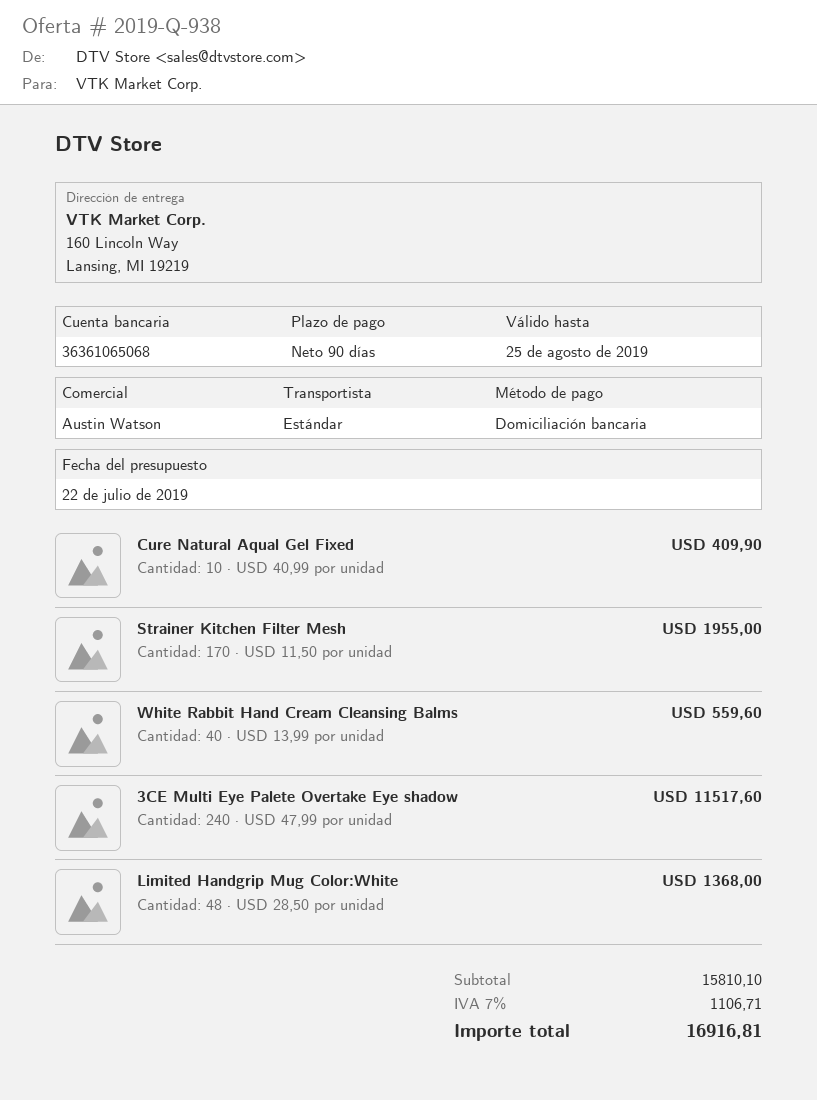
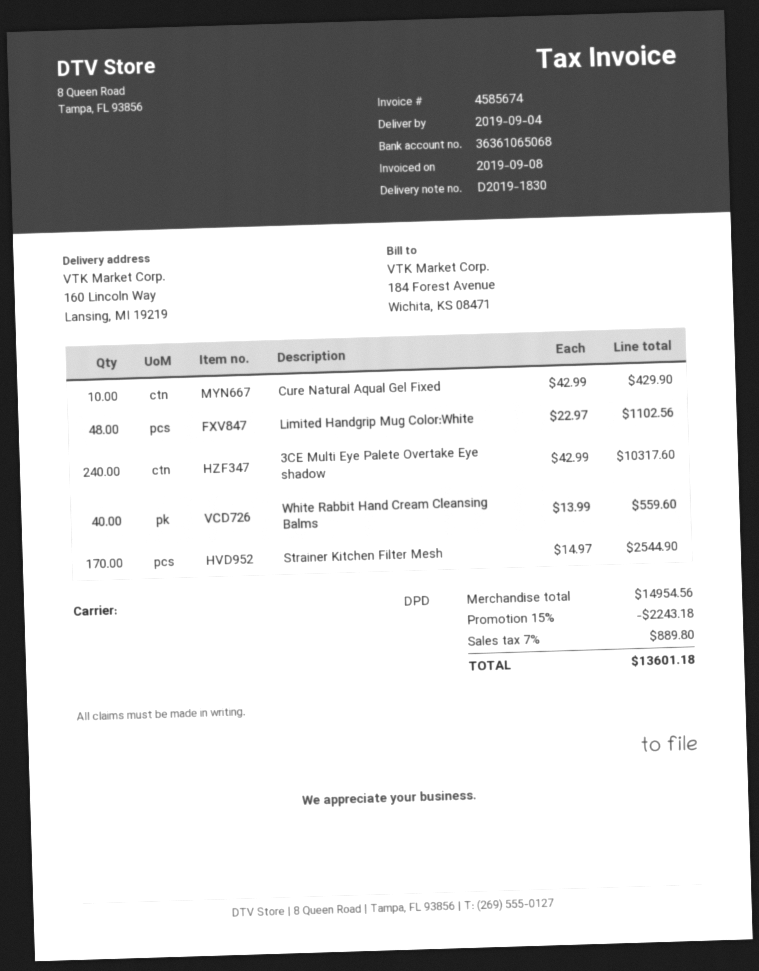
shipping method: standard -> DPD
Cure Natural Aqual Gel Fixed: 10 x 40.99 = 409.90 -> 10 x 42.99 = 429.90
Strainer Kitchen Filter Mesh: 170 x 11.50 = 1955.00 -> 170 x 14.97 = 2544.90
3CE Multi Eye Palete Overtake Eye shadow: 240 x 47.99 = 11517.60 -> 240 x 42.99 = 10317.60
Limited Handgrip Mug Color:White: 48 x 28.50 = 1368.00 -> 48 x 22.97 = 1102.56
subtotal: 15810.10 -> 14954.56
discount: none -> 15% = 2243.18
tax: 7% = 1106.71 -> 7% = 889.80
total: 16916.81 -> 13601.18

